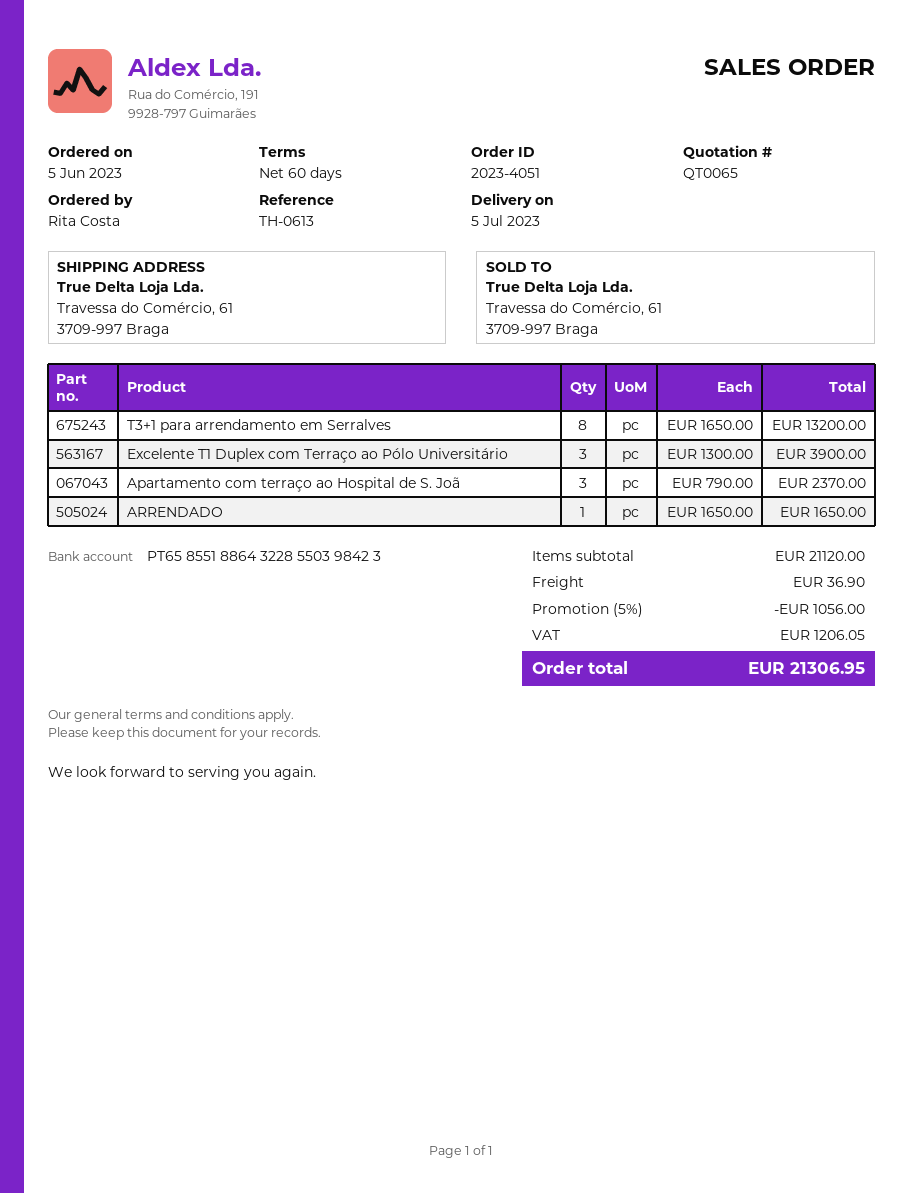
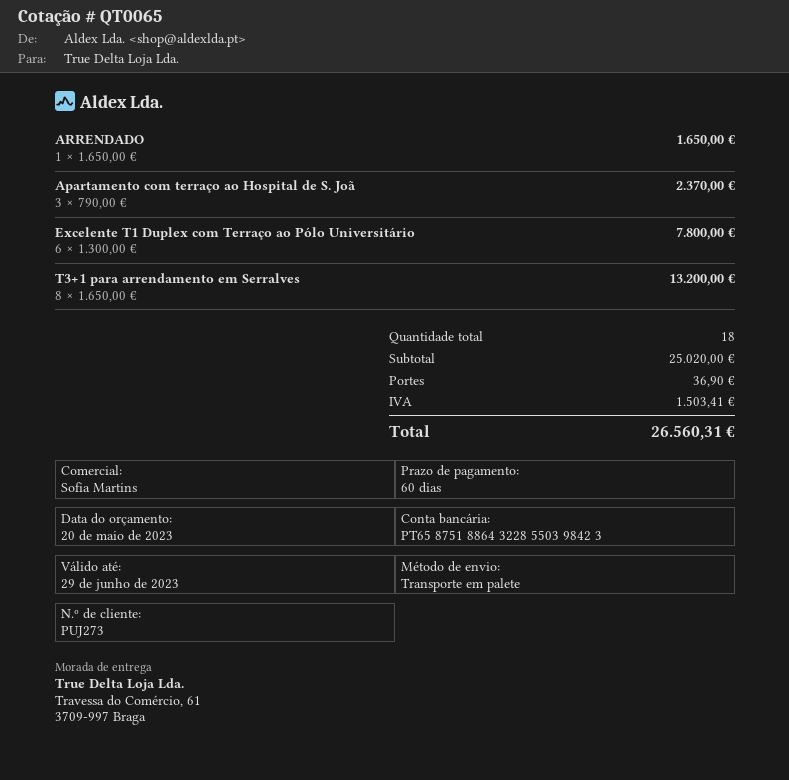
bank account: PT65855188643228550398423 -> PT65875188643228550398423
Excelente T1 Duplex com Terraço ao Pólo Universitário: 3 x 1300.00 = 3900.00 -> 6 x 1300.00 = 7800.00
subtotal: 21120.00 -> 25020.00
discount: 5% = 1056.00 -> none
tax: 1206.05 -> 1503.41
total: 21306.95 -> 26560.31

